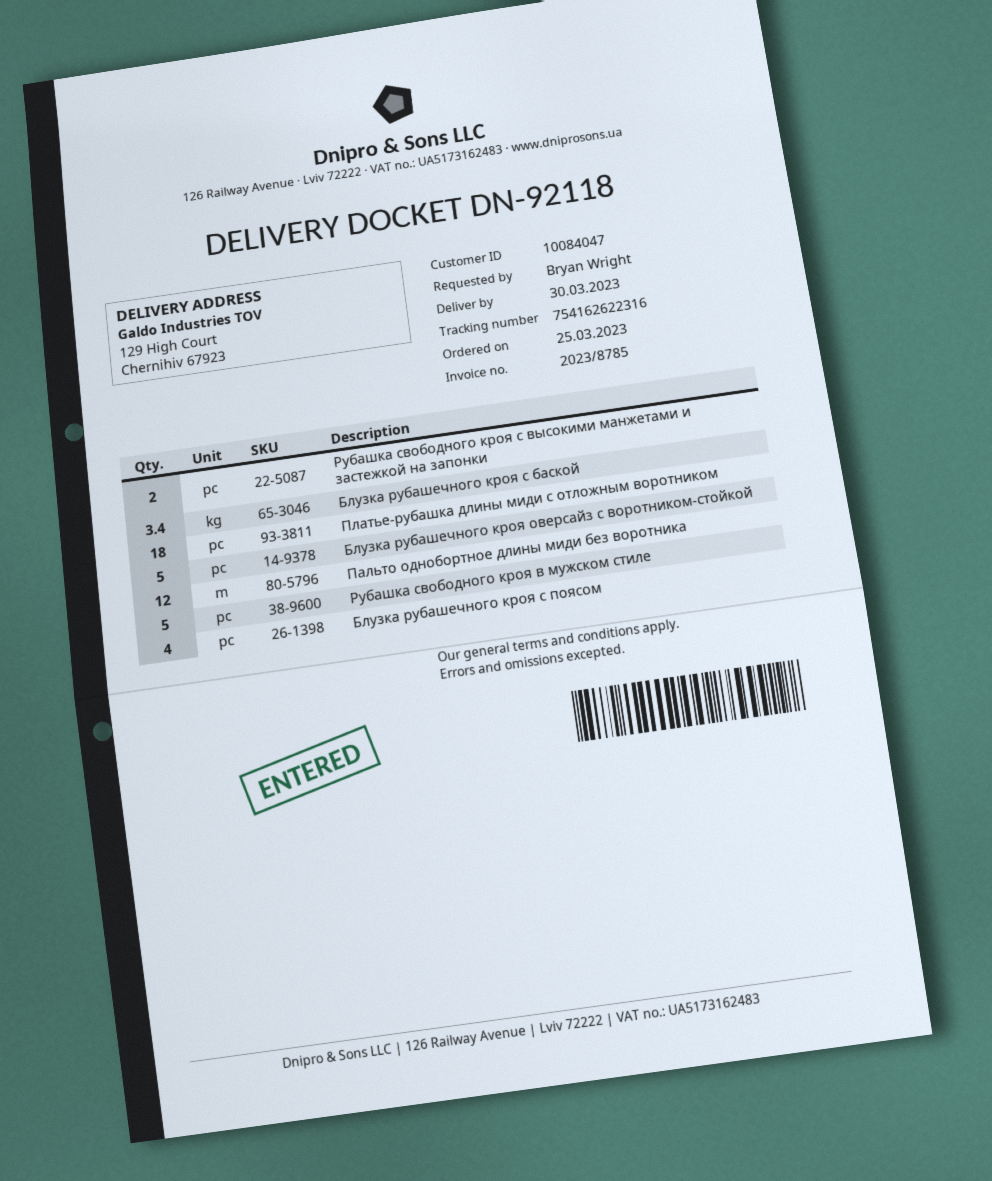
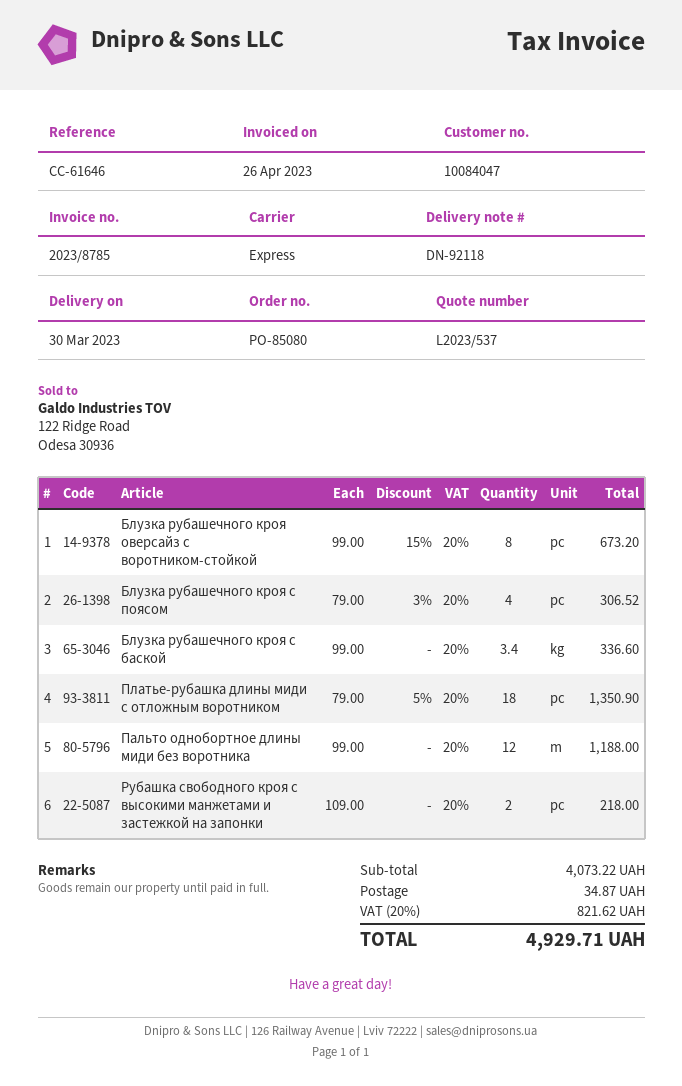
Блузка рубашечного кроя оверсайз с воротником-стойкой: 5 -> 8
Рубашка свободного кроя в мужском стиле: 5 -> none

